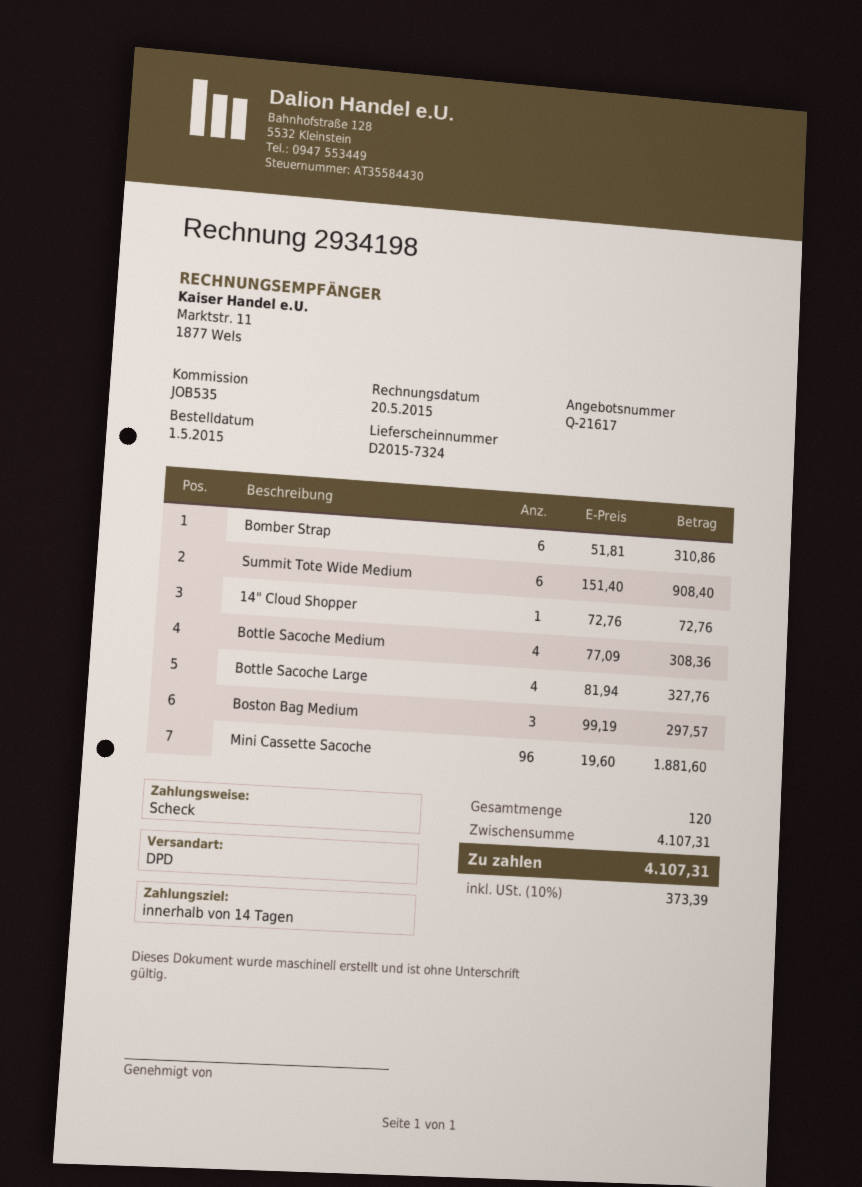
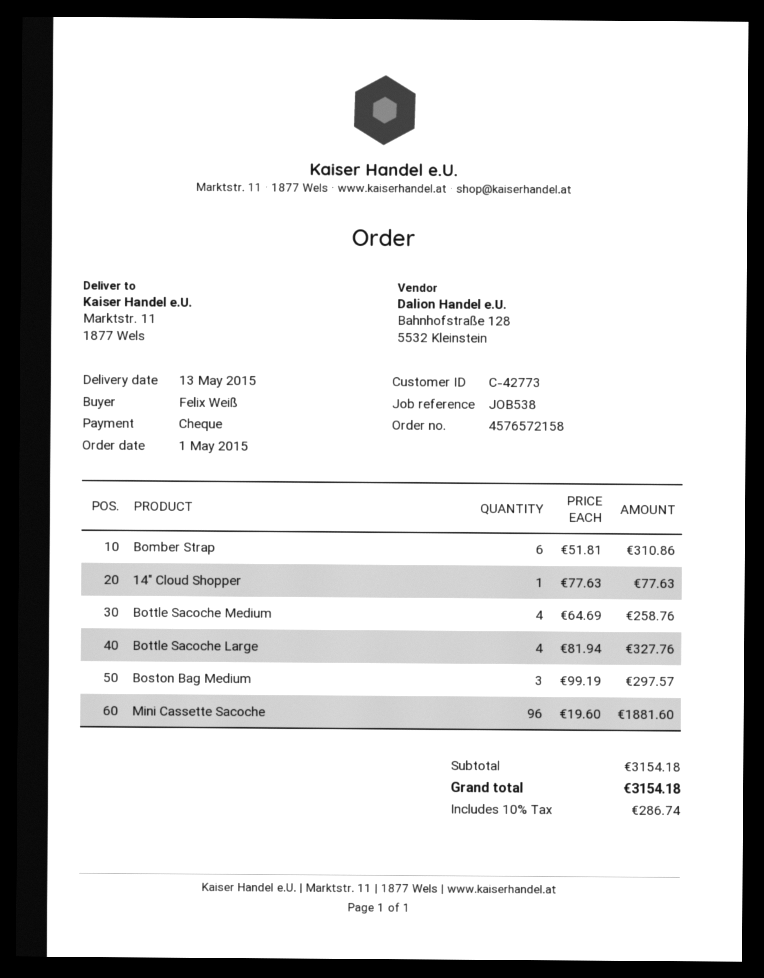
reference: JOB535 -> JOB538
Summit Tote Wide Medium: 6 x 151.40 = 908.40 -> none
14" Cloud Shopper: 1 x 72.76 = 72.76 -> 1 x 77.63 = 77.63
Bottle Sacoche Medium: 4 x 77.09 = 308.36 -> 4 x 64.69 = 258.76
subtotal: 4107.31 -> 3154.18
tax: 10% = 373.39 -> 10% = 286.74
total: 4107.31 -> 3154.18

